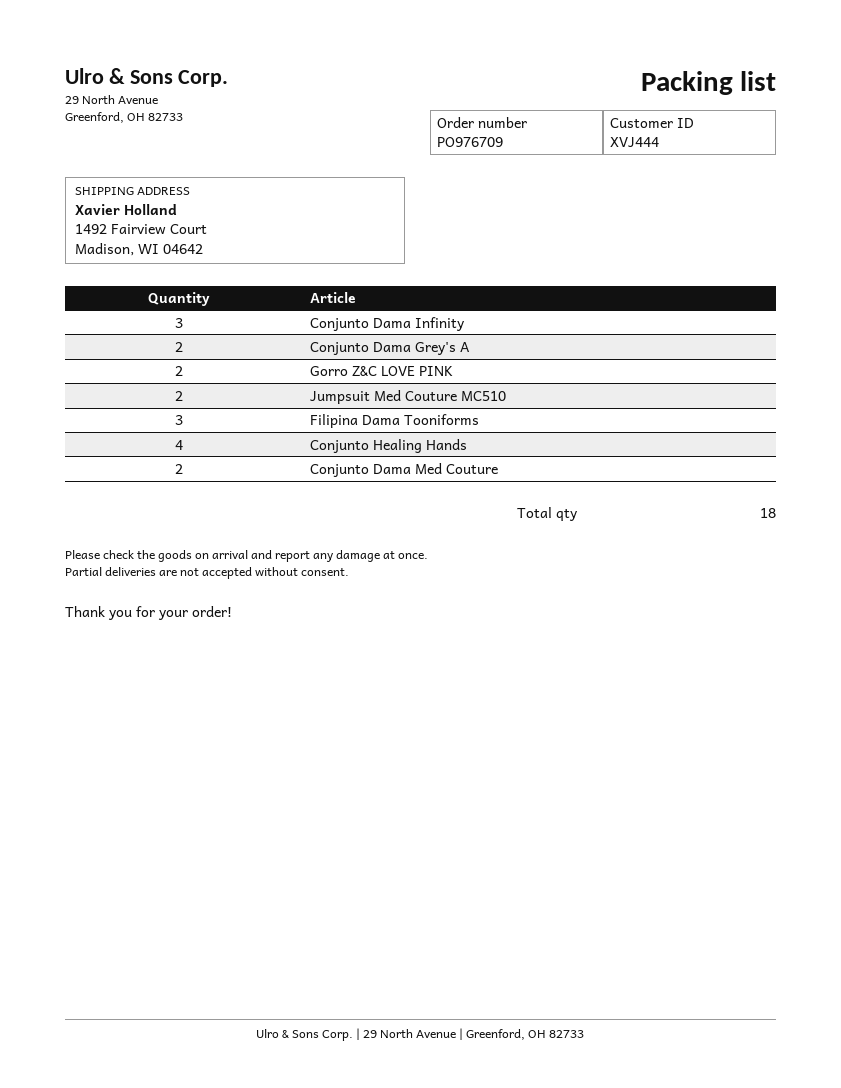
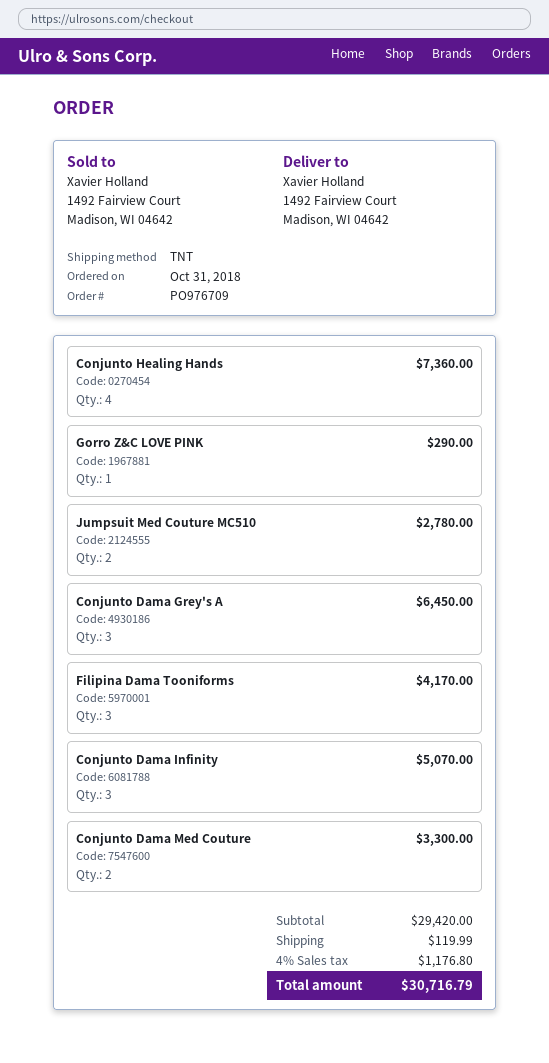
Conjunto Dama Grey's A: 2 -> 3
Gorro Z&C LOVE PINK: 2 -> 1

